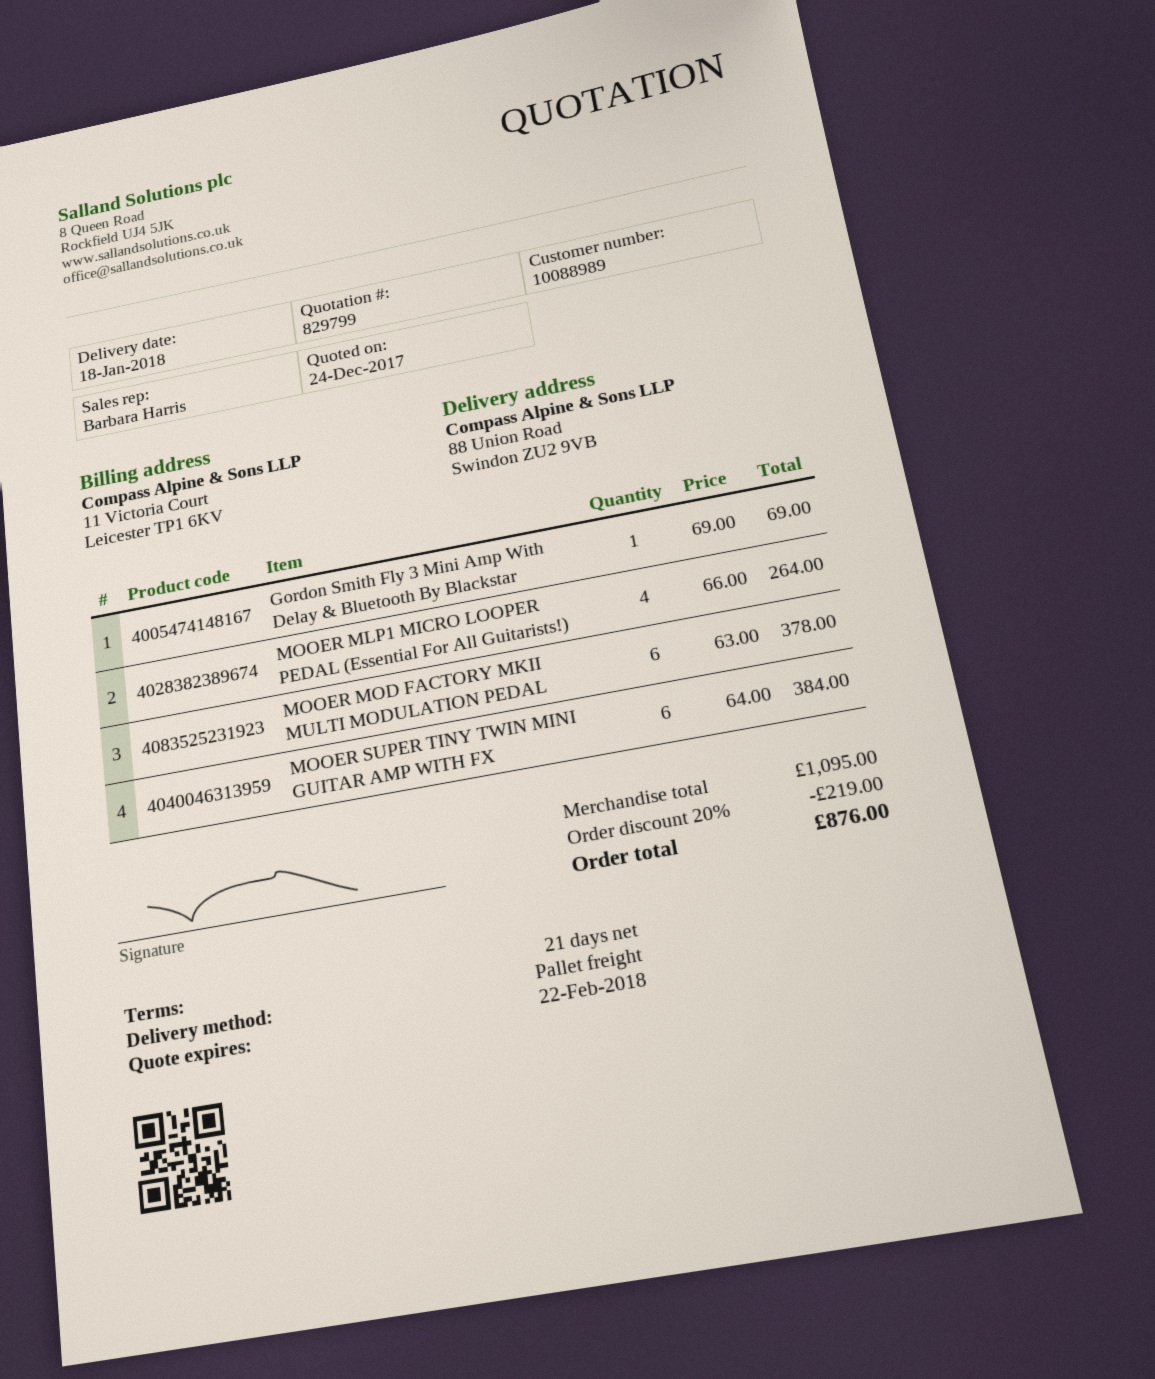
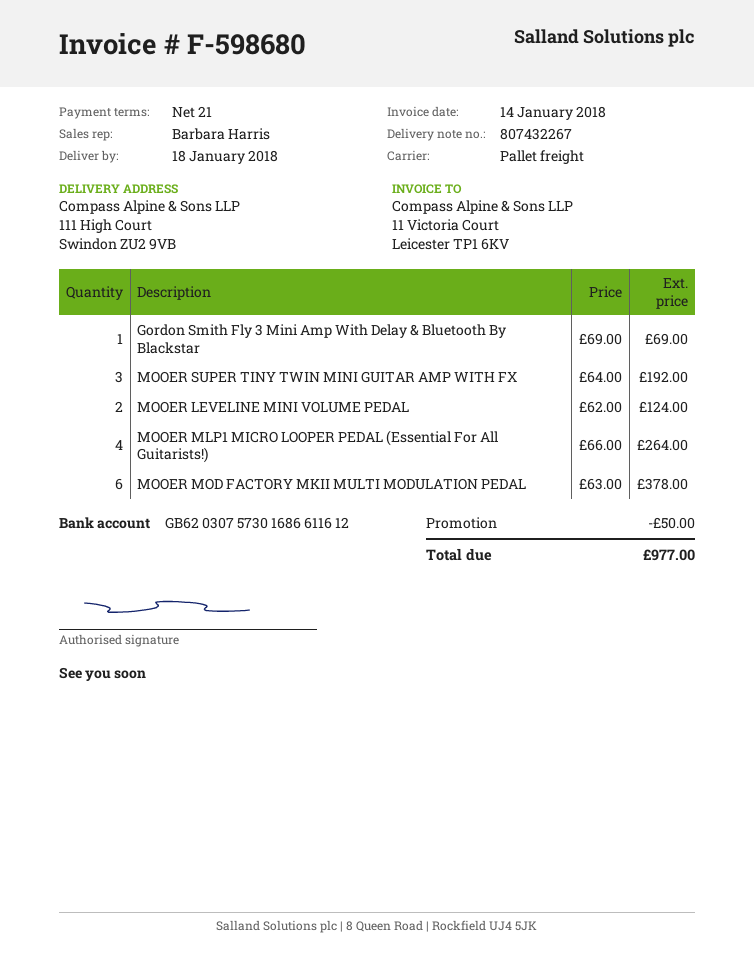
ship to: 88 Union Road, Swindon ZU2 9VB -> 111 High Court, Swindon ZU2 9VB
MOOER SUPER TINY TWIN MINI GUITAR AMP WITH FX: 6 x 64.00 = 384.00 -> 3 x 64.00 = 192.00
MOOER LEVELINE MINI VOLUME PEDAL: none -> 2 x 62.00 = 124.00
discount: 219.00 -> 50.00
total: 876.00 -> 977.00

